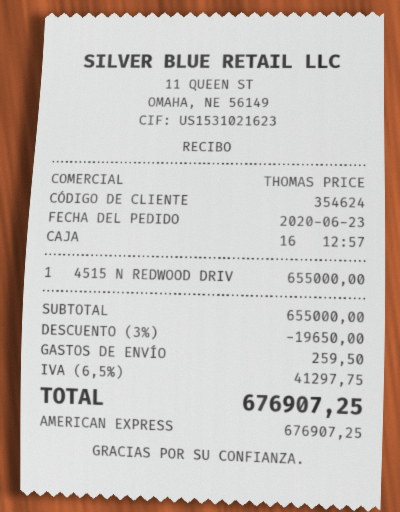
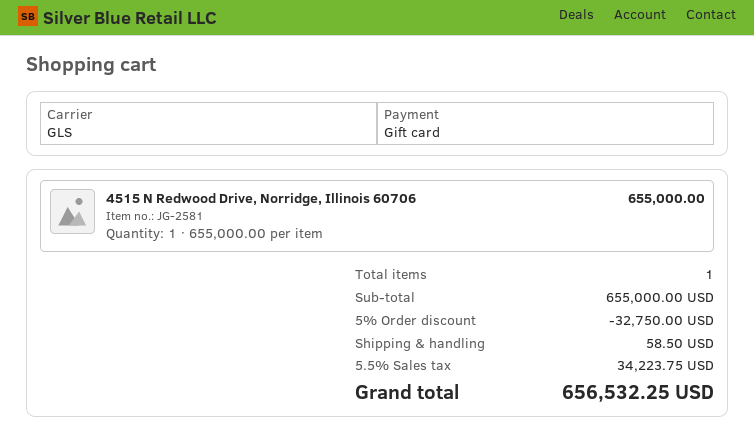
payment method: American Express -> gift card
discount: 3% = 19650.00 -> 5% = 32750.00
shipping: 259.50 -> 58.50
tax: 6.5% = 41297.75 -> 5.5% = 34223.75
total: 676907.25 -> 656532.25

